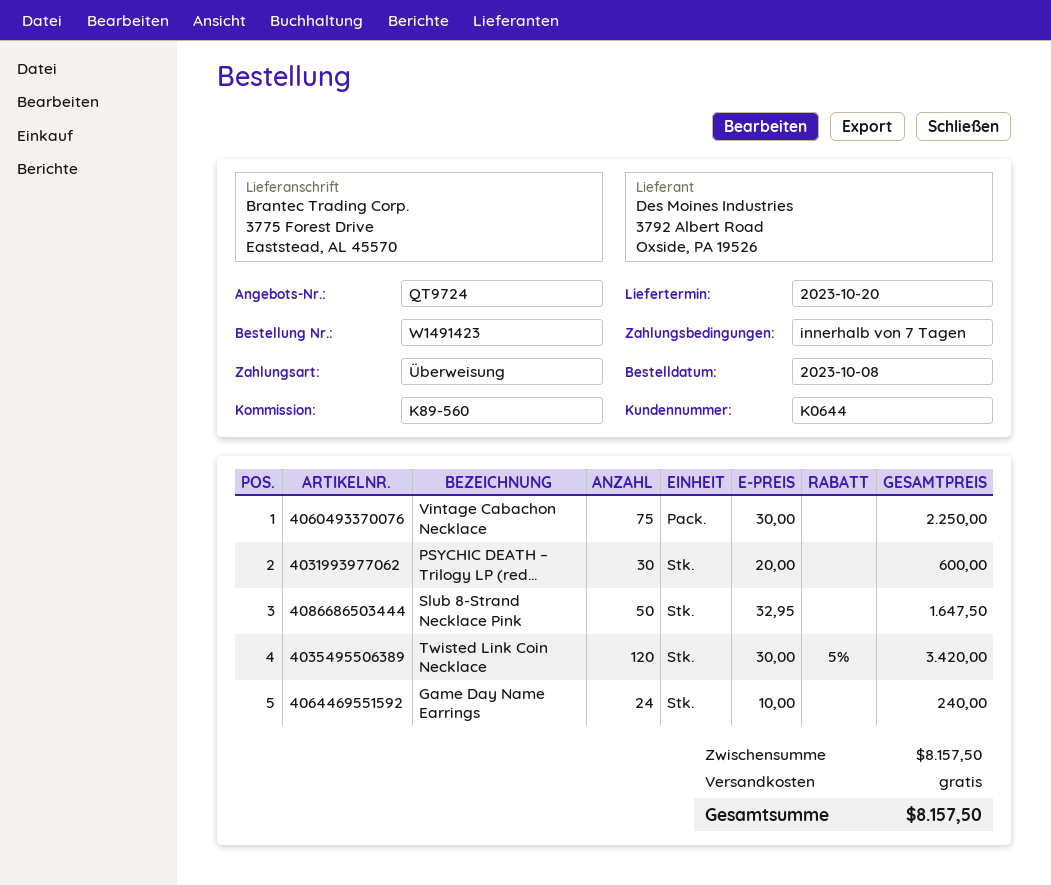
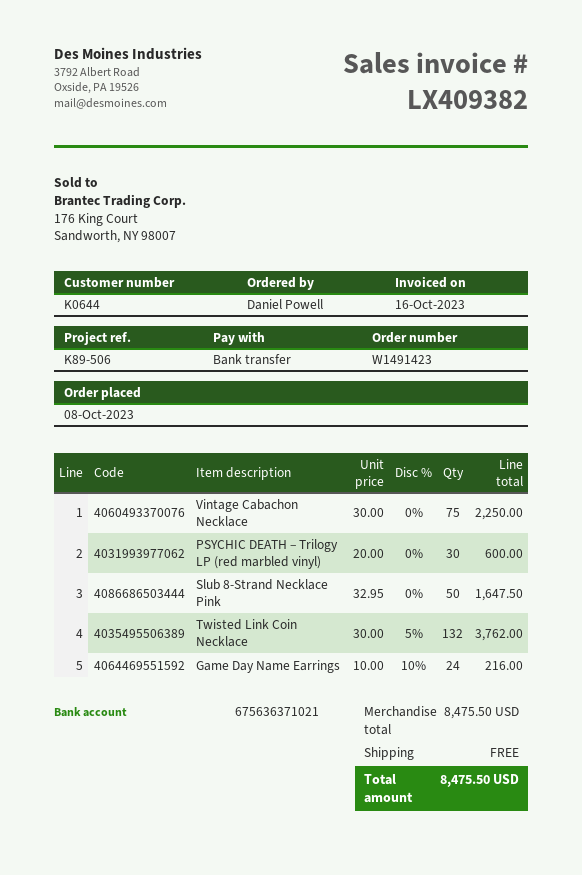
reference: K89-560 -> K89-506
Twisted Link Coin Necklace: 120 x 30.00 - 5% = 3420.00 -> 132 x 30.00 - 5% = 3762.00
Game Day Name Earrings: 24 x 10.00 = 240.00 -> 24 x 10.00 - 10% = 216.00
subtotal: 8157.50 -> 8475.50
total: 8157.50 -> 8475.50

